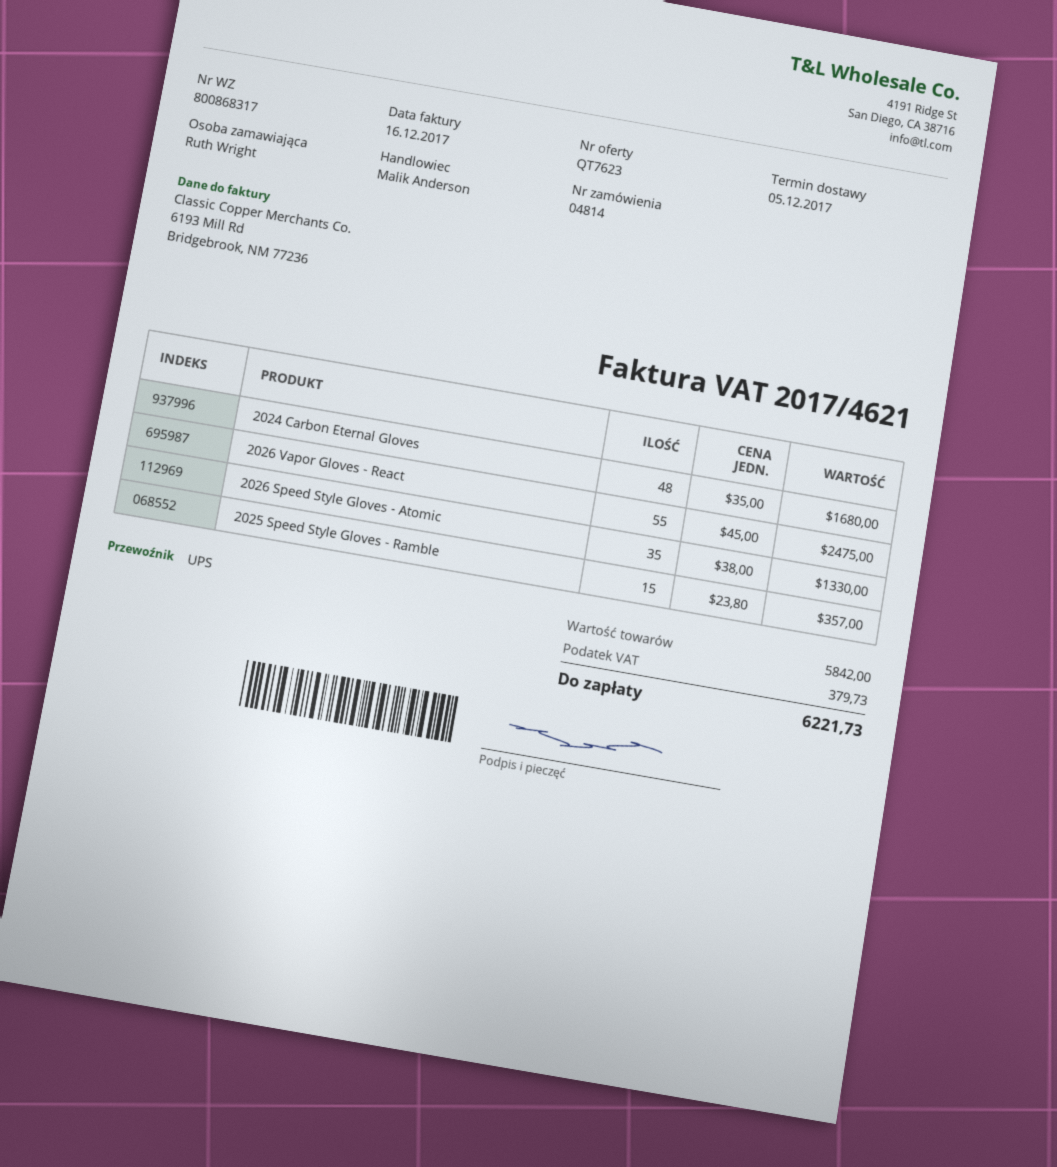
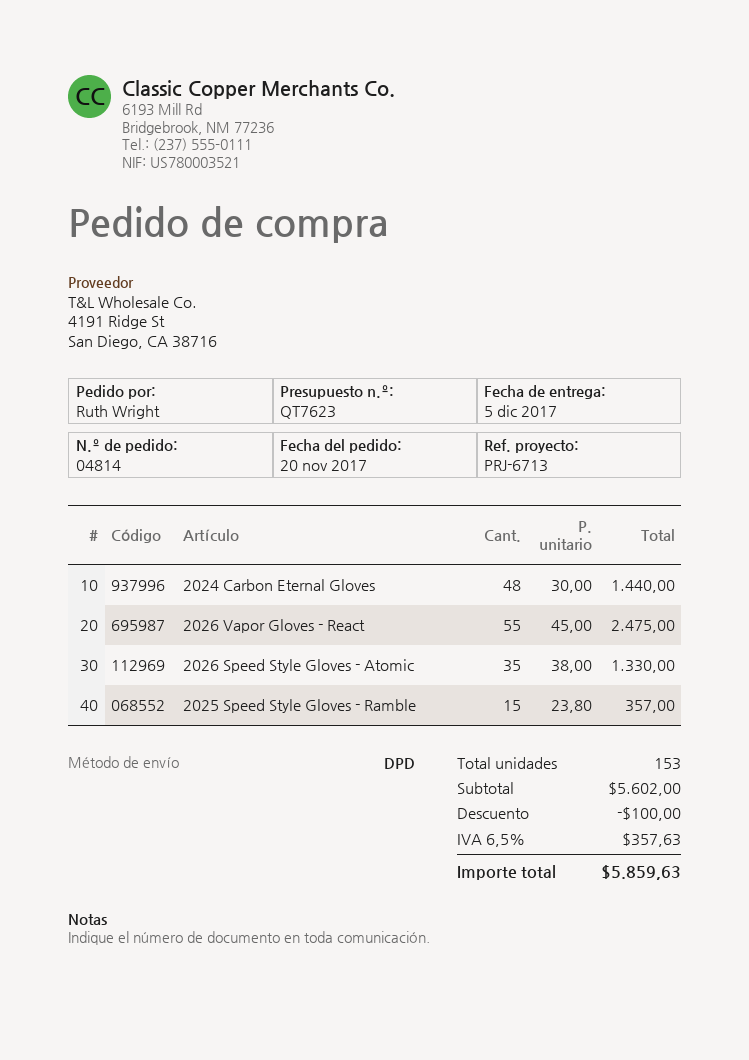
shipping method: UPS -> DPD
2024 Carbon Eternal Gloves: 48 x 35.00 = 1680.00 -> 48 x 30.00 = 1440.00
subtotal: 5842.00 -> 5602.00
discount: none -> 100.00
tax: 379.73 -> 357.63
total: 6221.73 -> 5859.63

